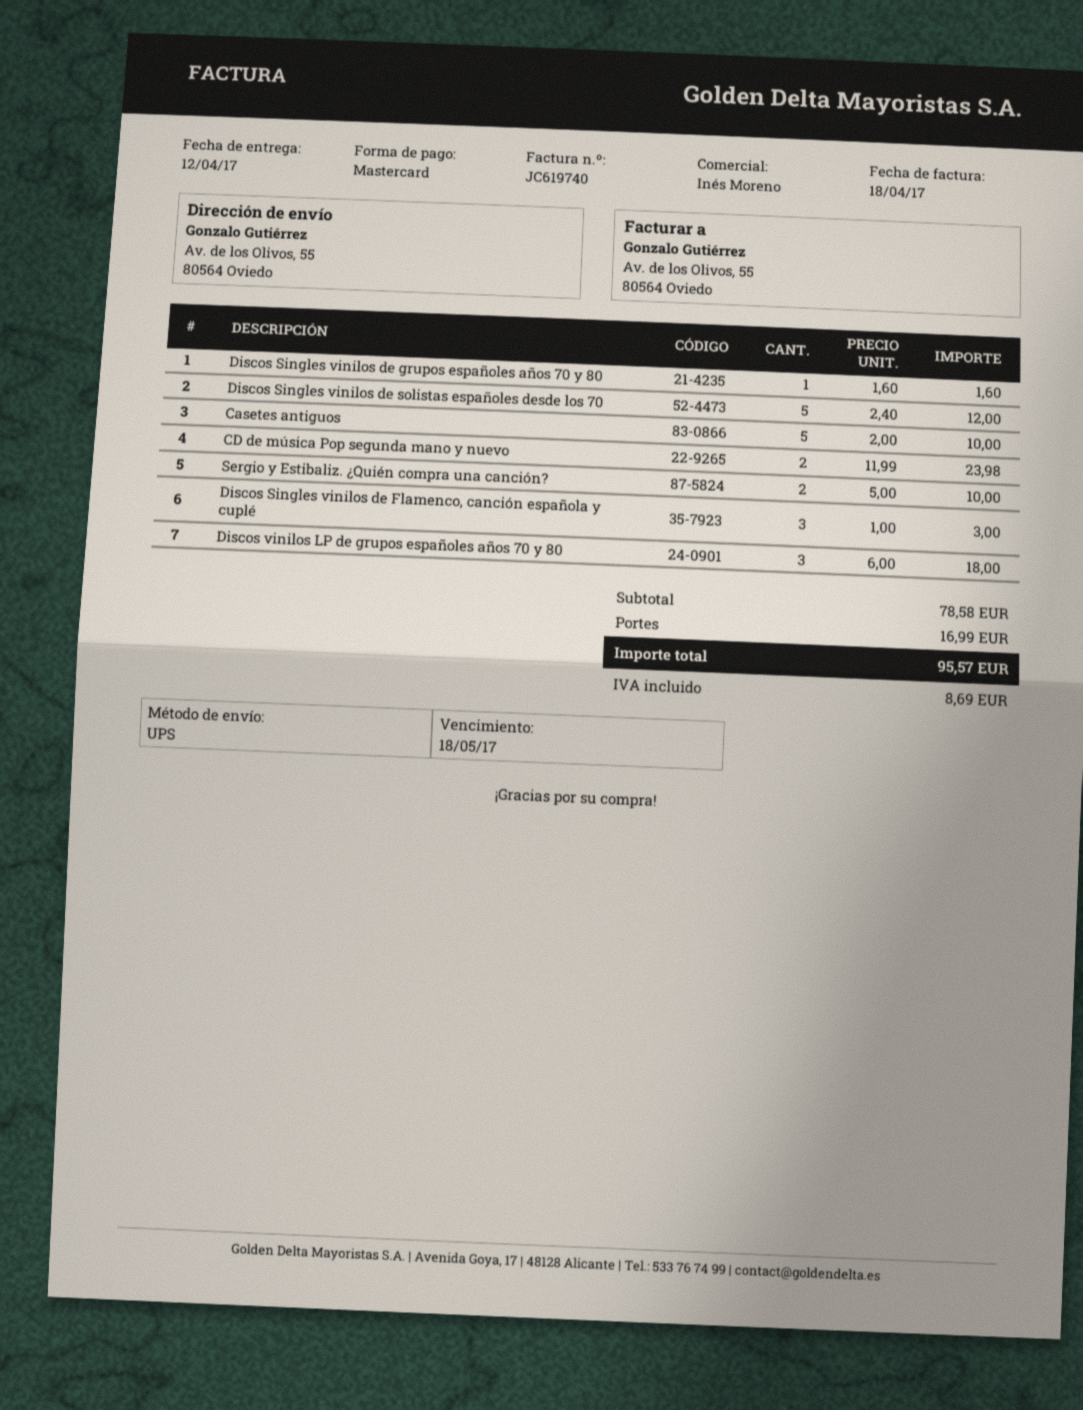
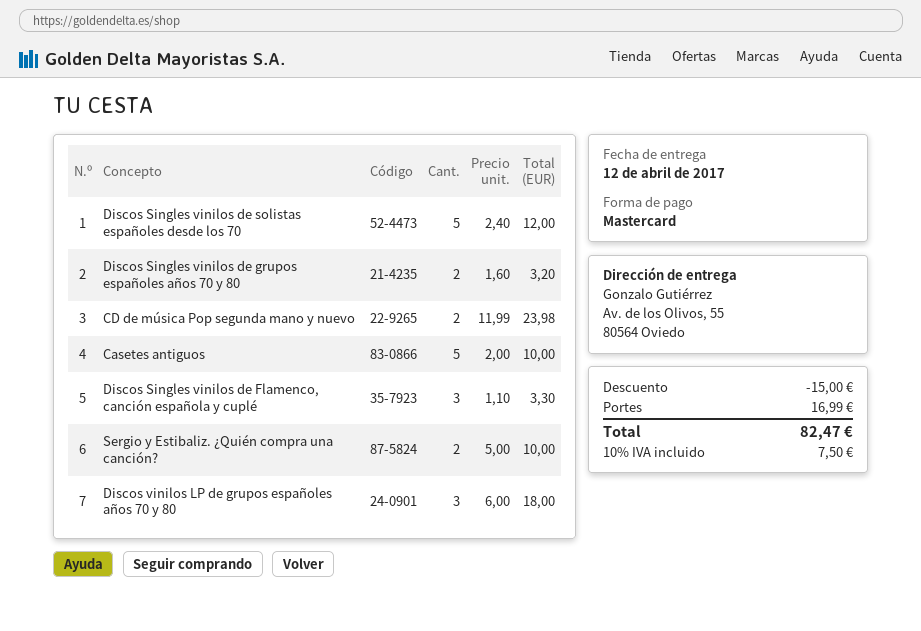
Discos Singles vinilos de grupos españoles años 70 y 80: 1 x 1.60 = 1.60 -> 2 x 1.60 = 3.20
Discos Singles vinilos de Flamenco, canción española y cuplé: 3 x 1.00 = 3.00 -> 3 x 1.10 = 3.30
discount: none -> 15.00
tax: 8.69 -> 7.50
total: 95.57 -> 82.47

